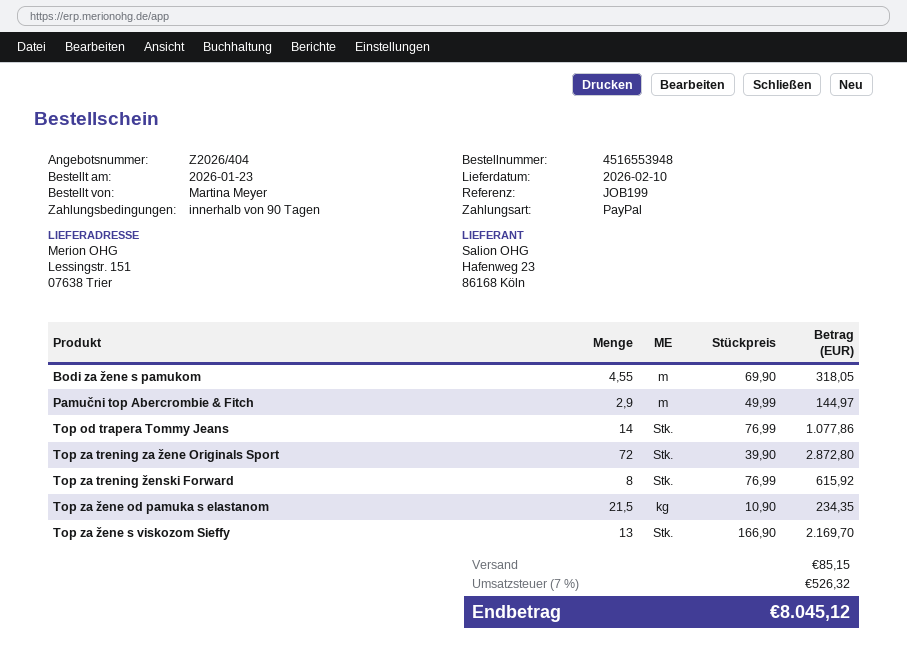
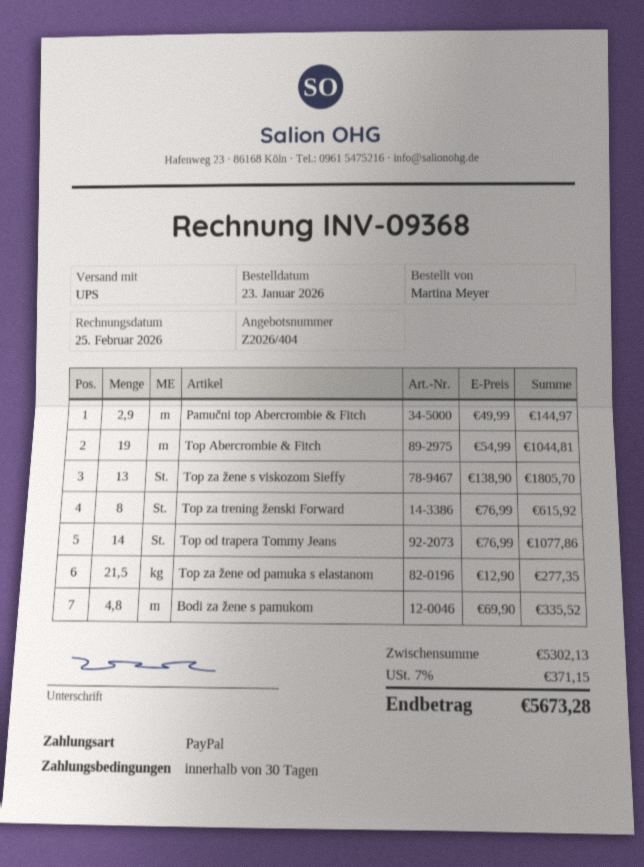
payment terms: 90 days -> 30 days
Bodi za žene s pamukom: 4.55 x 69.90 = 318.05 -> 4.8 x 69.90 = 335.52
Top za trening za žene Originals Sport: 72 x 39.90 = 2872.80 -> none
Top za žene od pamuka s elastanom: 21.5 x 10.90 = 234.35 -> 21.5 x 12.90 = 277.35
Top za žene s viskozom Sieffy: 13 x 166.90 = 2169.70 -> 13 x 138.90 = 1805.70
Top Abercrombie & Fitch: none -> 19 x 54.99 = 1044.81
shipping: 85.15 -> none
tax: 7% = 526.32 -> 7% = 371.15
total: 8045.12 -> 5673.28

